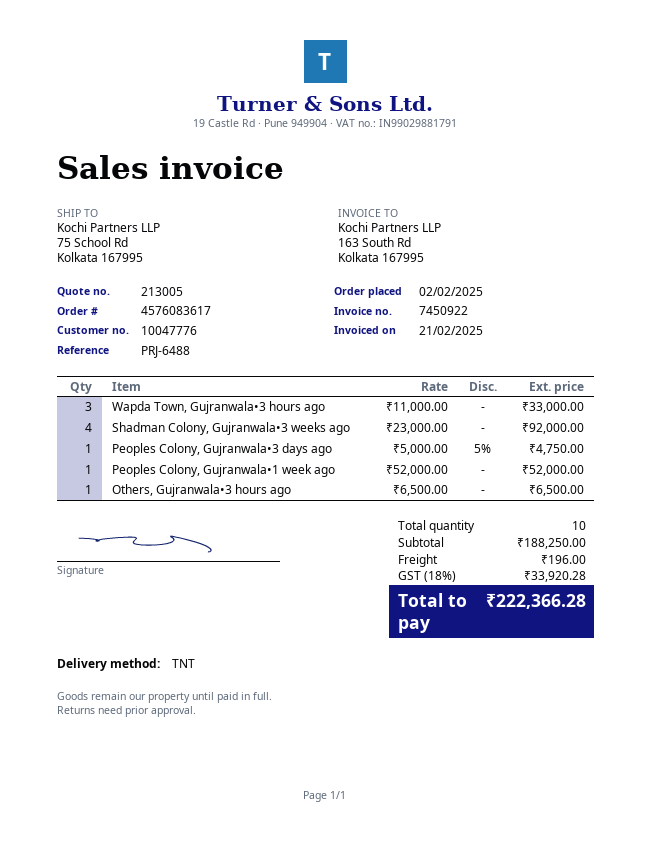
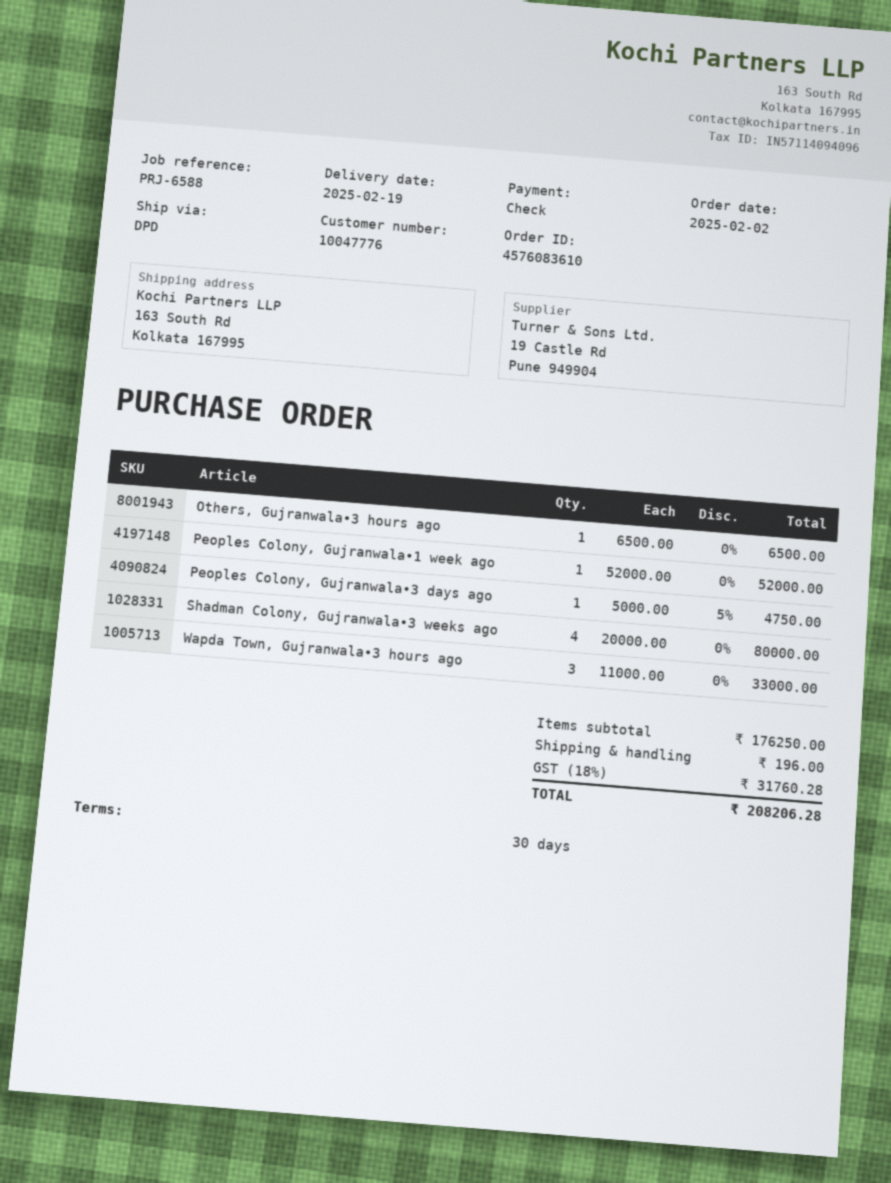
order number: 4576083617 -> 4576083610
reference: PRJ-6488 -> PRJ-6588
shipping method: TNT -> DPD
ship to: 75 School Rd, Kolkata 167995 -> 163 South Rd, Kolkata 167995
Shadman Colony, Gujranwala•3 weeks ago: 4 x 23000.00 = 92000.00 -> 4 x 20000.00 = 80000.00
subtotal: 188250.00 -> 176250.00
tax: 18% = 33920.28 -> 18% = 31760.28
total: 222366.28 -> 208206.28

